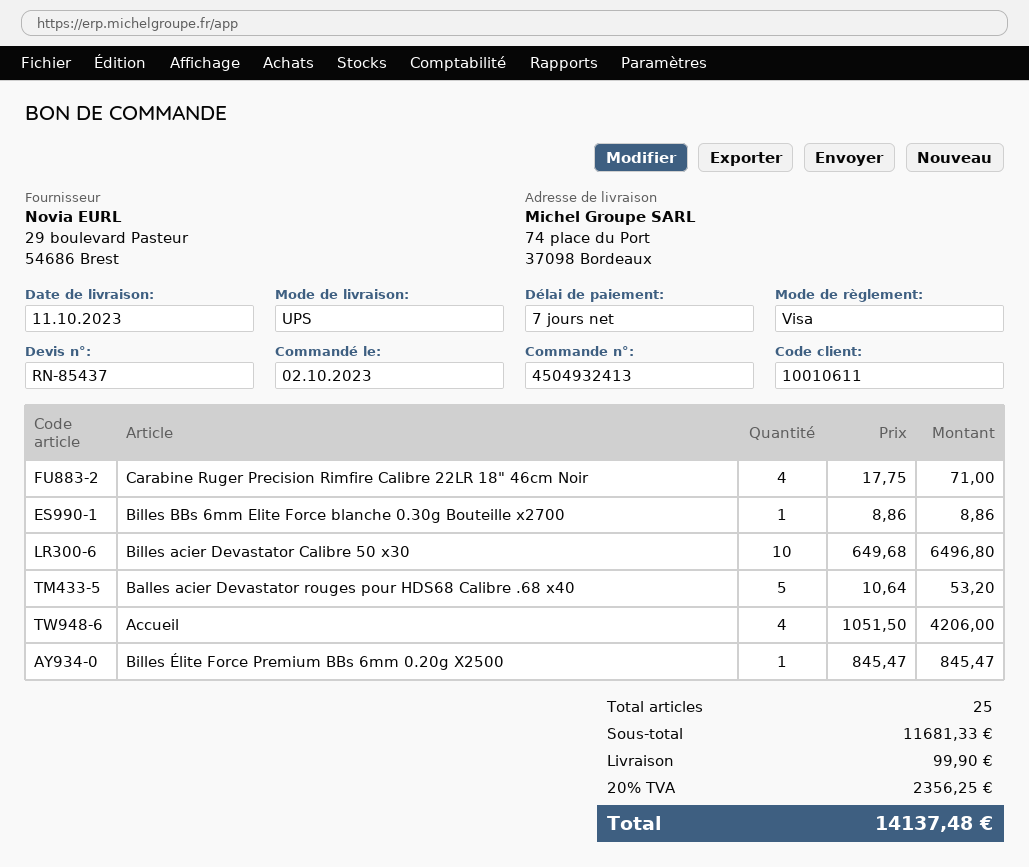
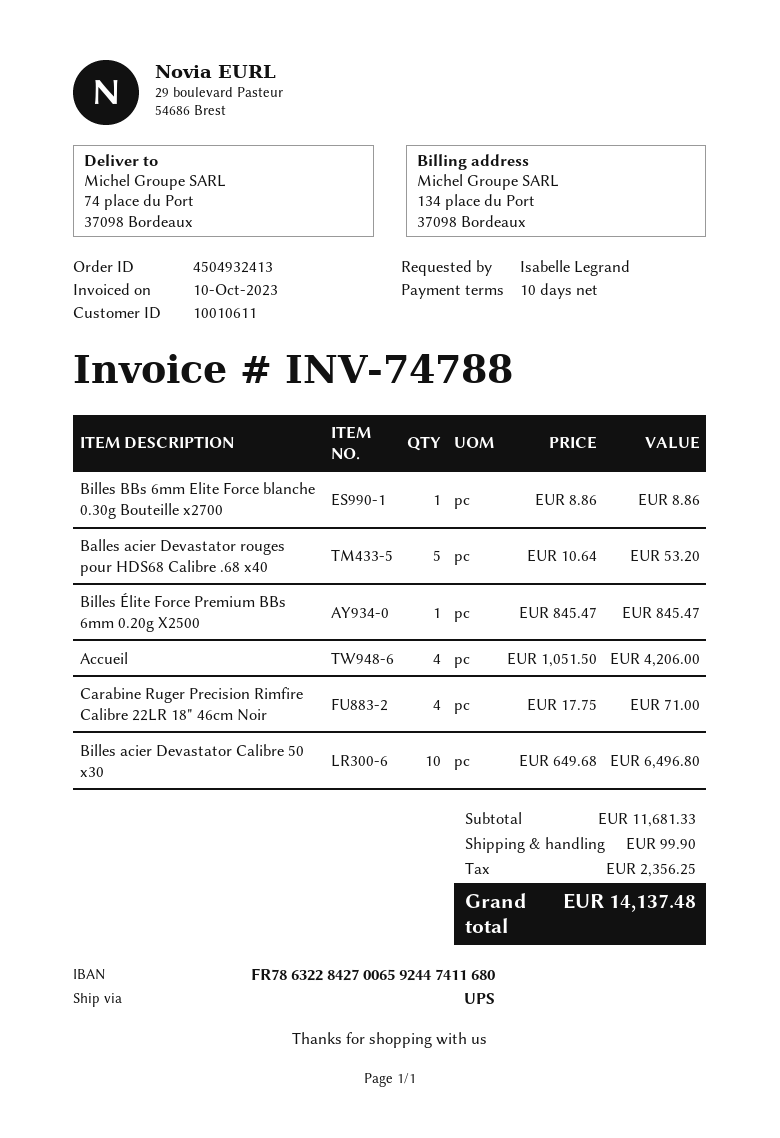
payment terms: 7 days -> 10 days

